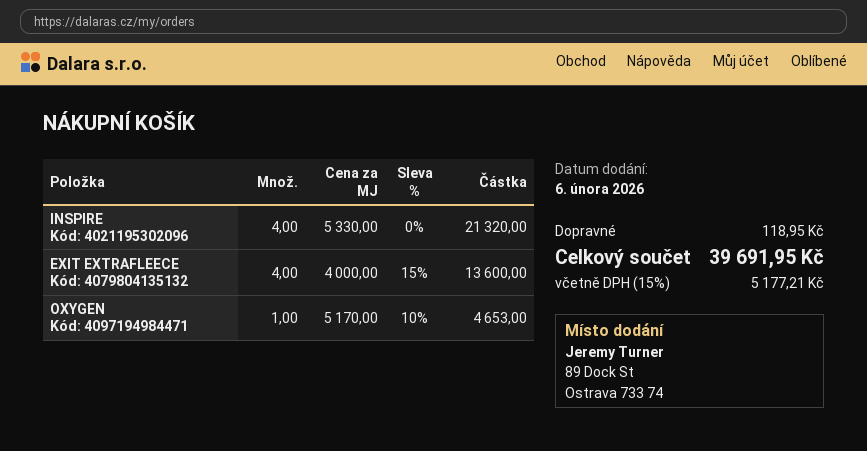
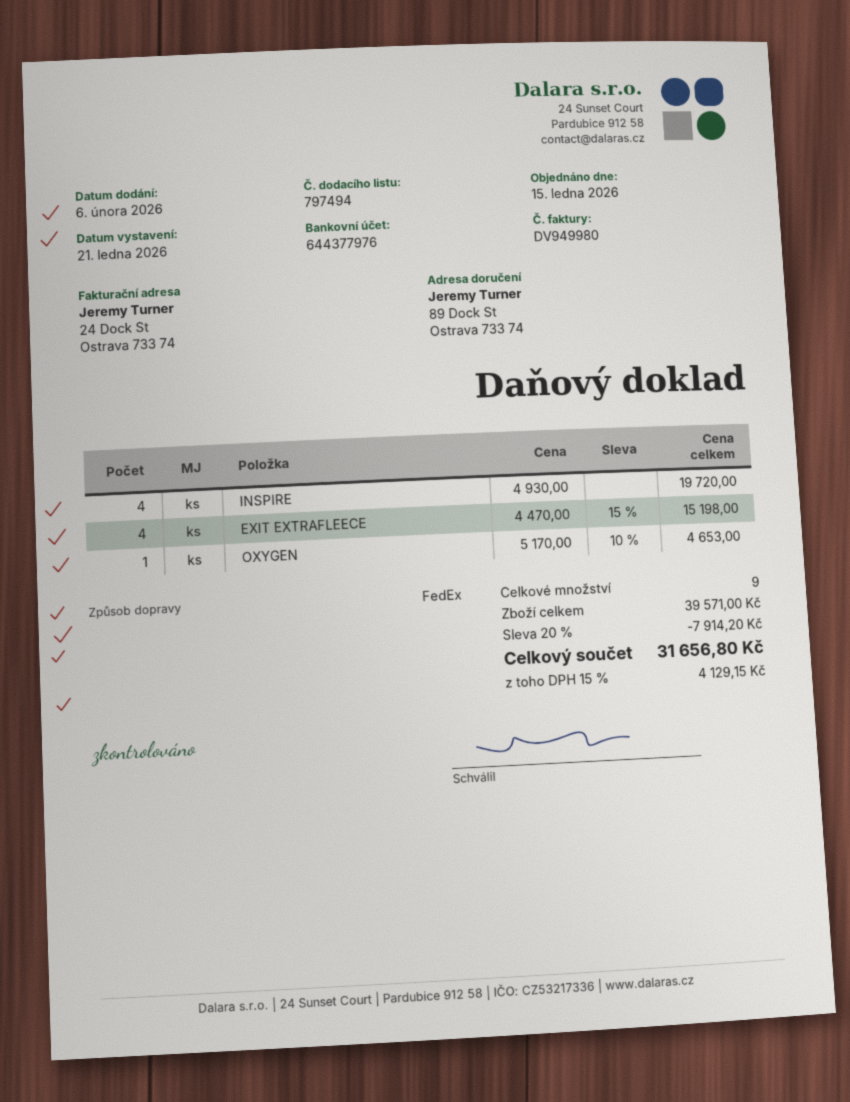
INSPIRE: 4 x 5330.00 = 21320.00 -> 4 x 4930.00 = 19720.00
EXIT EXTRAFLEECE: 4 x 4000.00 - 15% = 13600.00 -> 4 x 4470.00 - 15% = 15198.00
discount: none -> 20% = 7914.20
shipping: 118.95 -> none
tax: 15% = 5177.21 -> 15% = 4129.15
total: 39691.95 -> 31656.80

